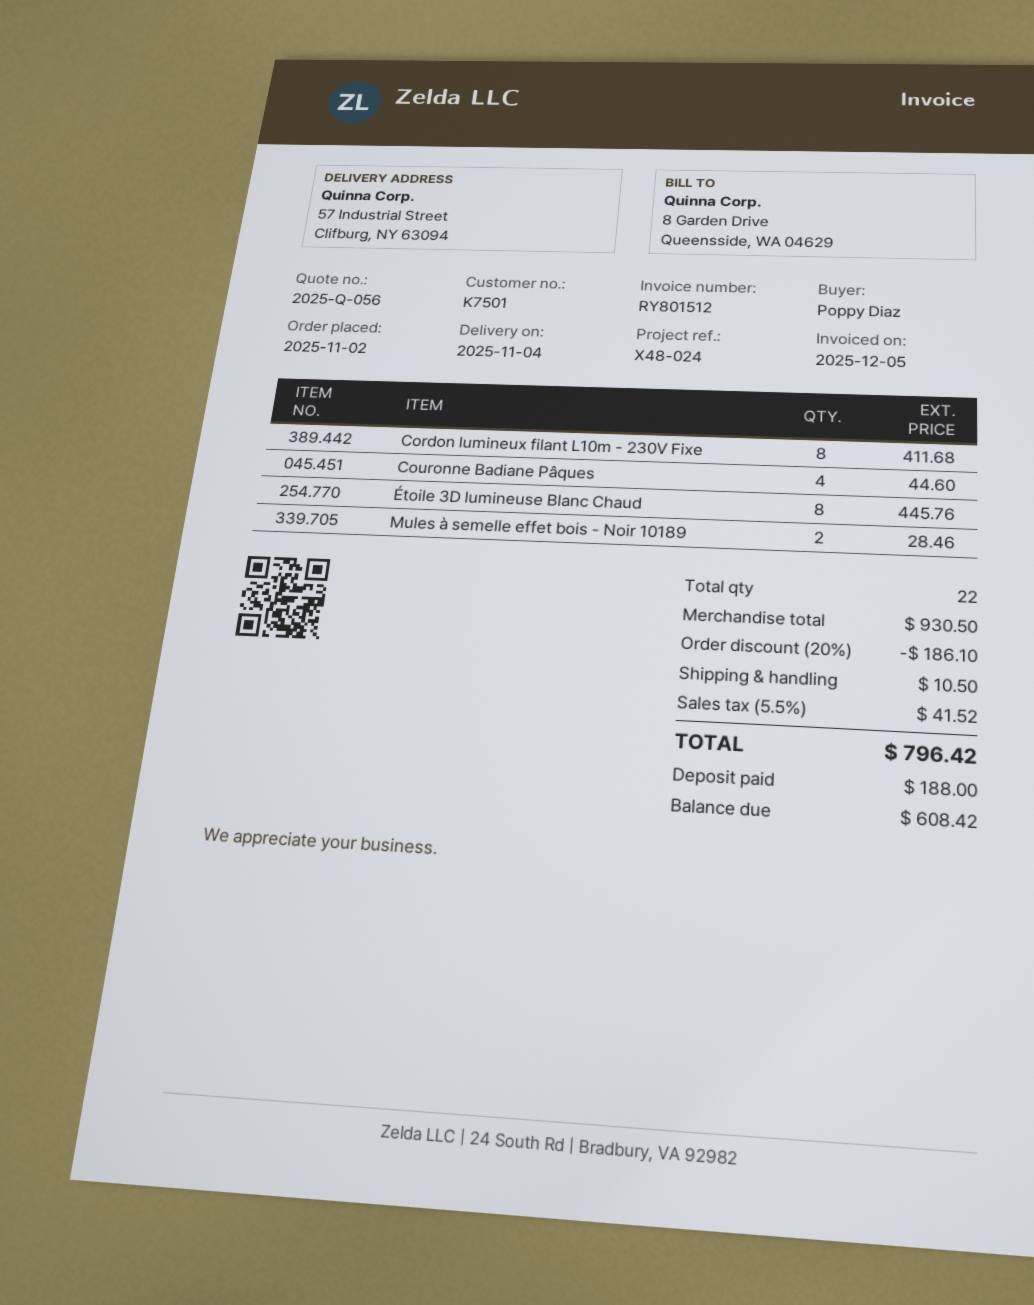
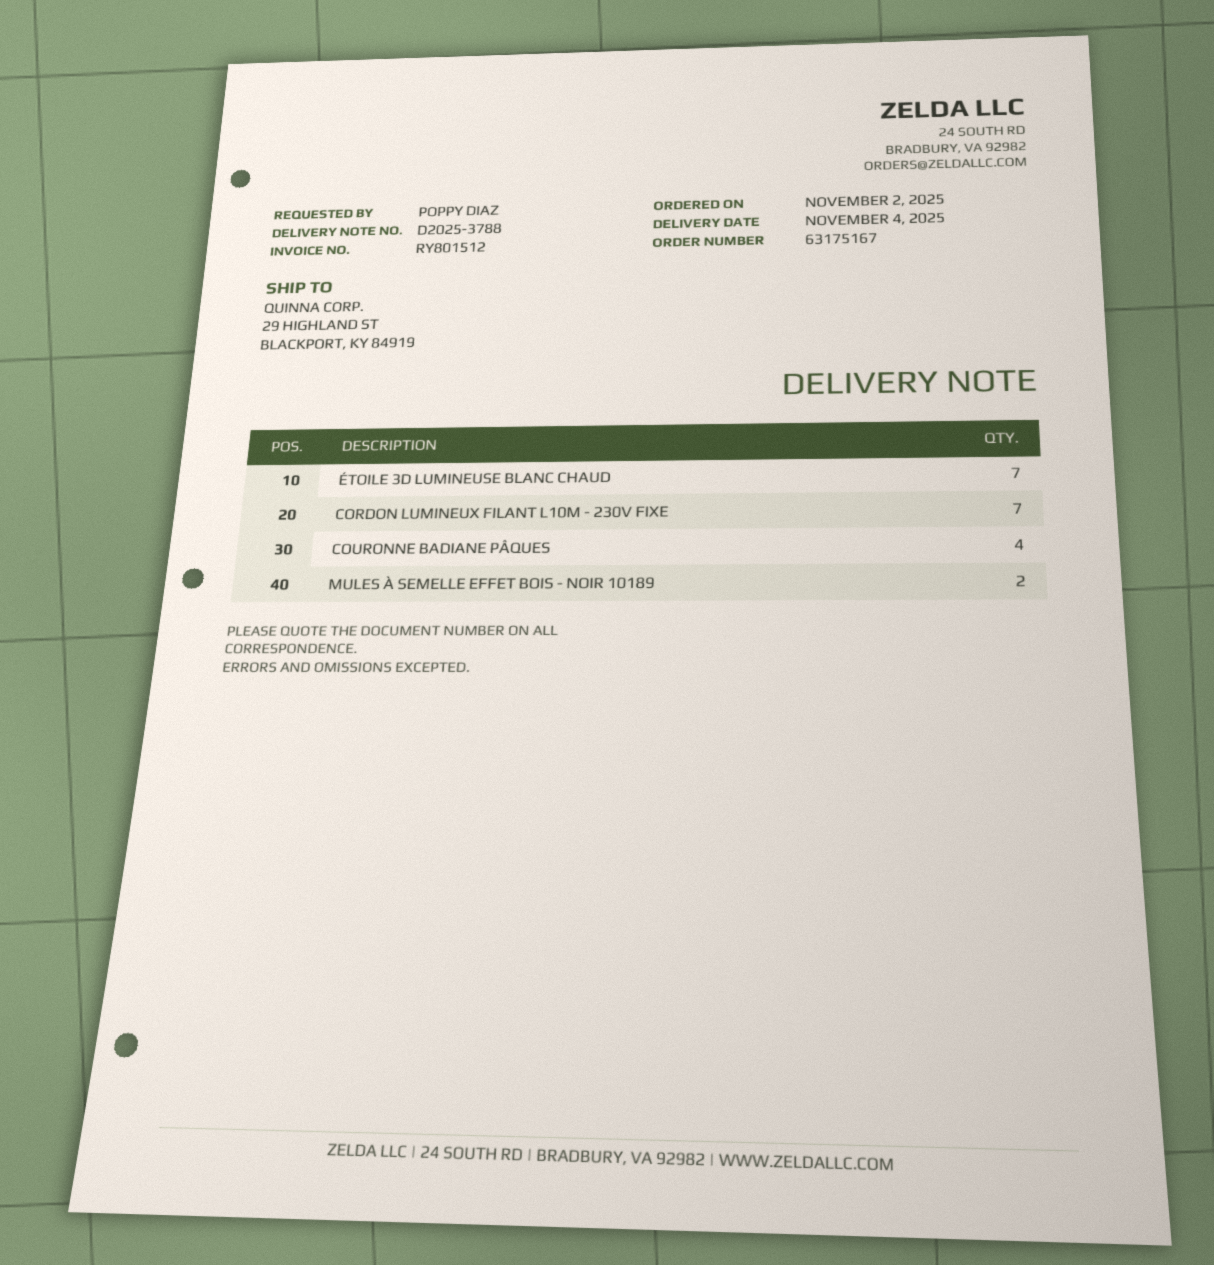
ship to: 57 Industrial Street, Clifburg, NY 63094 -> 29 HIGHLAND ST, BLACKPORT, KY 84919
Cordon lumineux filant L10m - 230V Fixe: 8 -> 7
Étoile 3D lumineuse Blanc Chaud: 8 -> 7

